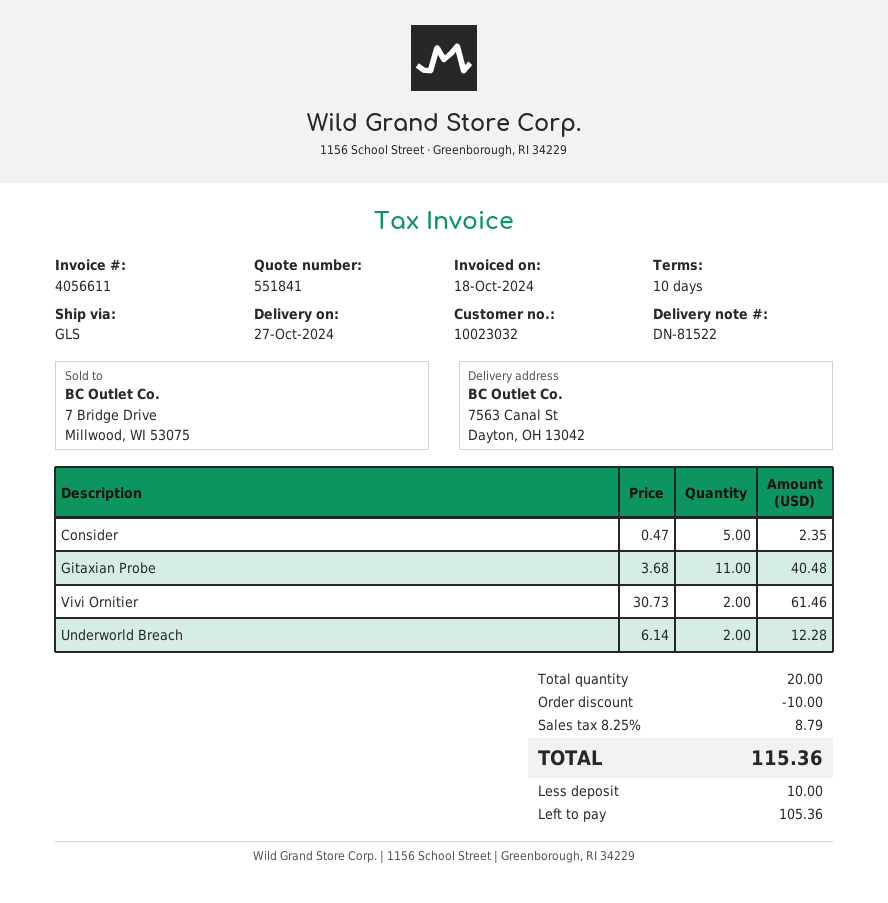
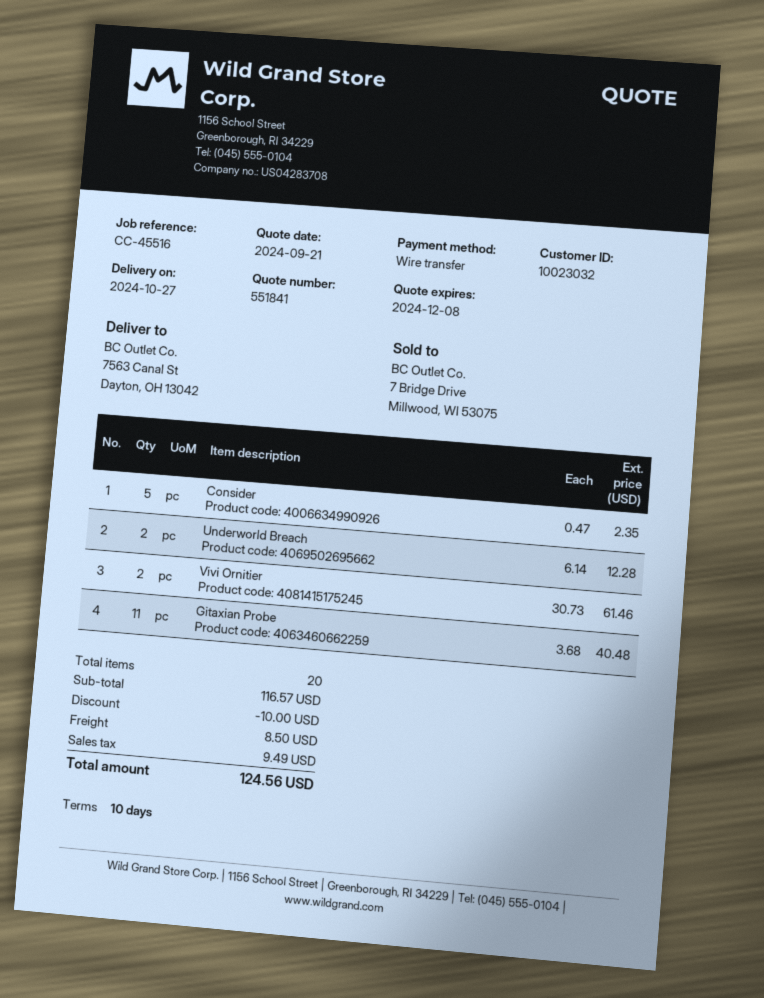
shipping: none -> 8.50
tax: 8.79 -> 9.49
total: 115.36 -> 124.56

